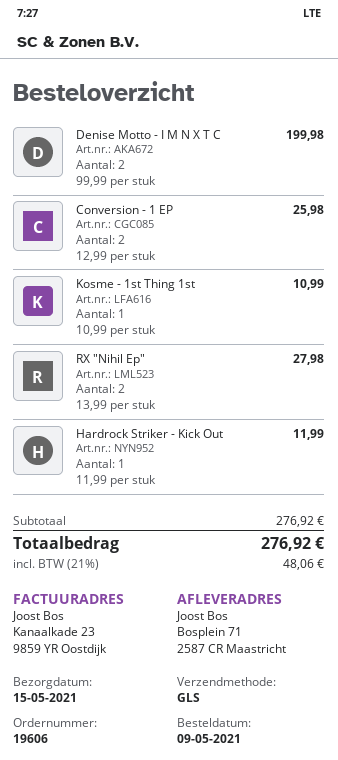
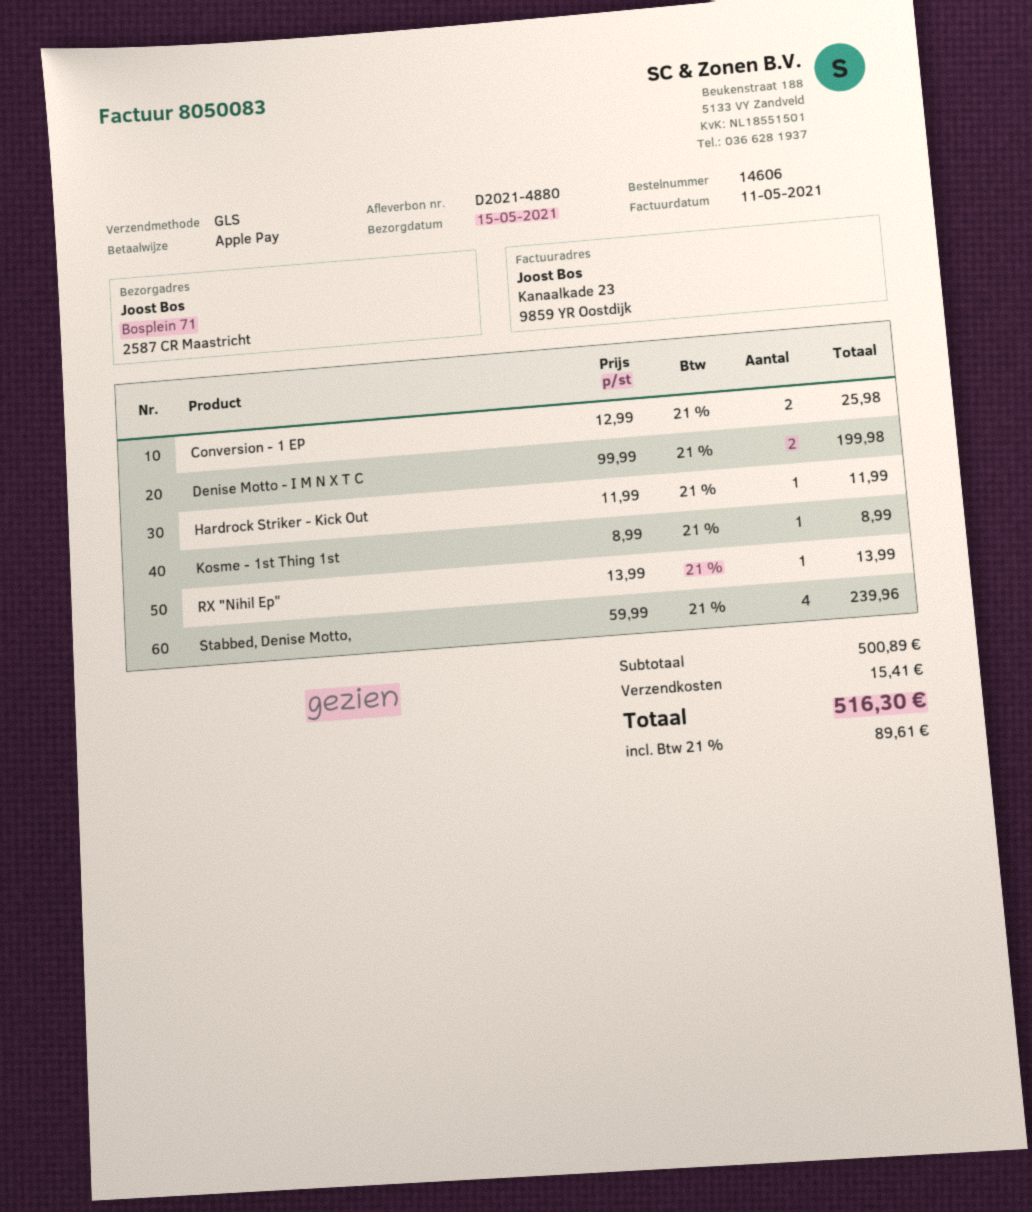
order number: 19606 -> 14606
Kosme - 1st Thing 1st: 1 x 10.99 = 10.99 -> 1 x 8.99 = 8.99
RX "Nihil Ep": 2 x 13.99 = 27.98 -> 1 x 13.99 = 13.99
Stabbed, Denise Motto,: none -> 4 x 59.99 = 239.96
subtotal: 276.92 -> 500.89
shipping: none -> 15.41
tax: 21% = 48.06 -> 21% = 89.61
total: 276.92 -> 516.30

